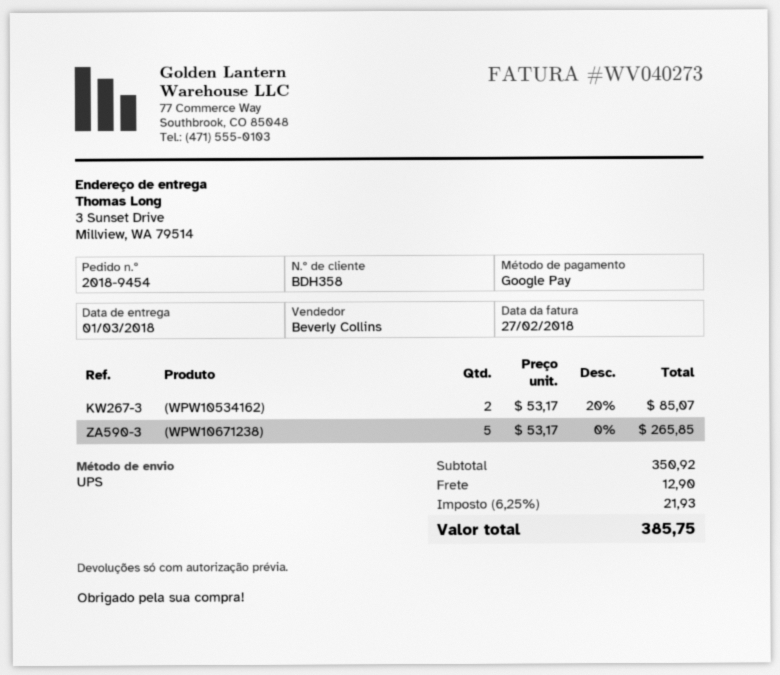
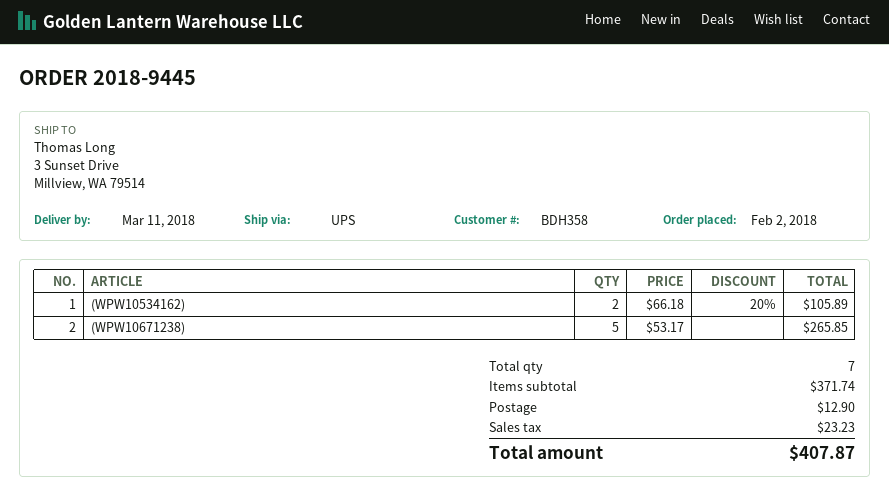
order number: 2018-9454 -> 2018-9445
delivery date: 2018-03-01 -> 2018-03-11
(WPW10534162): 2 x 53.17 - 20% = 85.07 -> 2 x 66.18 - 20% = 105.89
subtotal: 350.92 -> 371.74
tax: 21.93 -> 23.23
total: 385.75 -> 407.87

